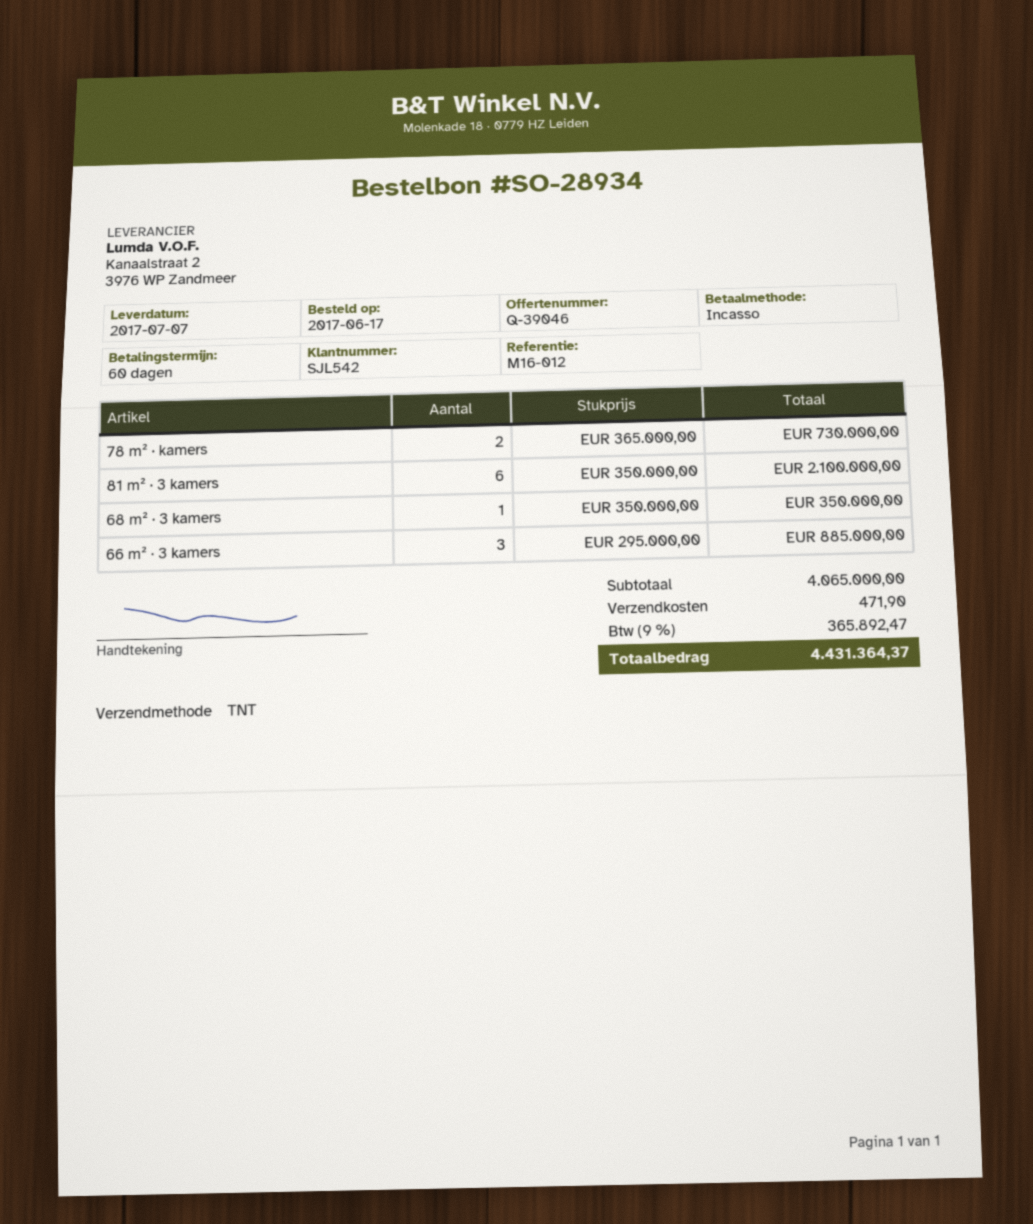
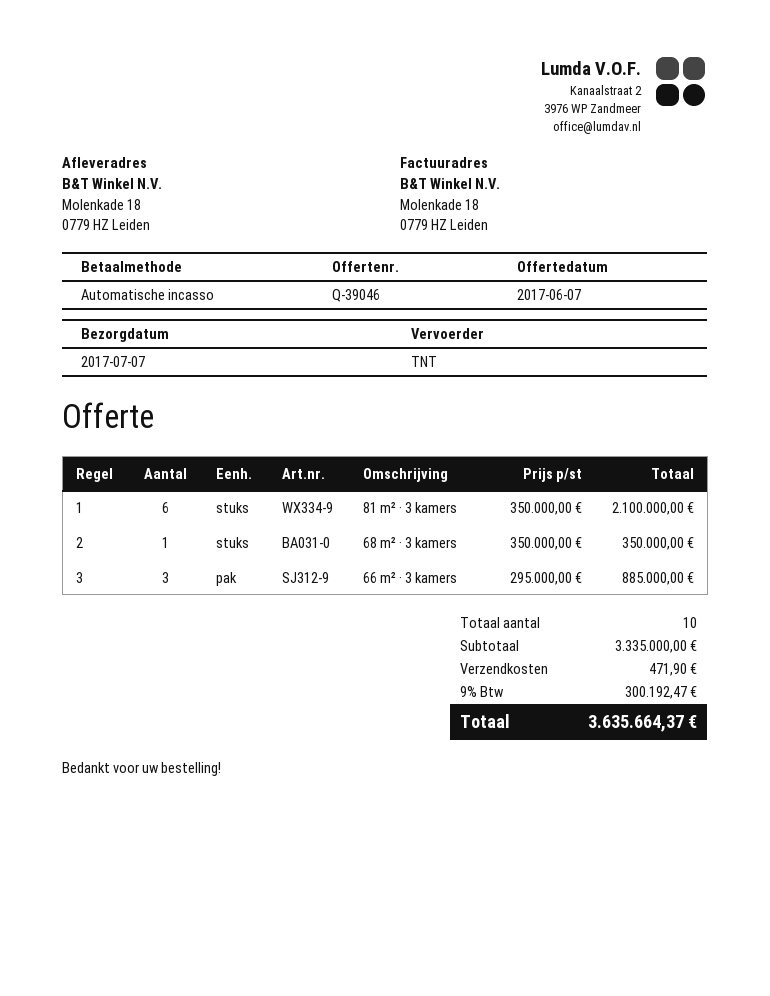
78 m² · kamers: 2 x 365000.00 = 730000.00 -> none
subtotal: 4065000.00 -> 3335000.00
tax: 9% = 365892.47 -> 9% = 300192.47
total: 4431364.37 -> 3635664.37

